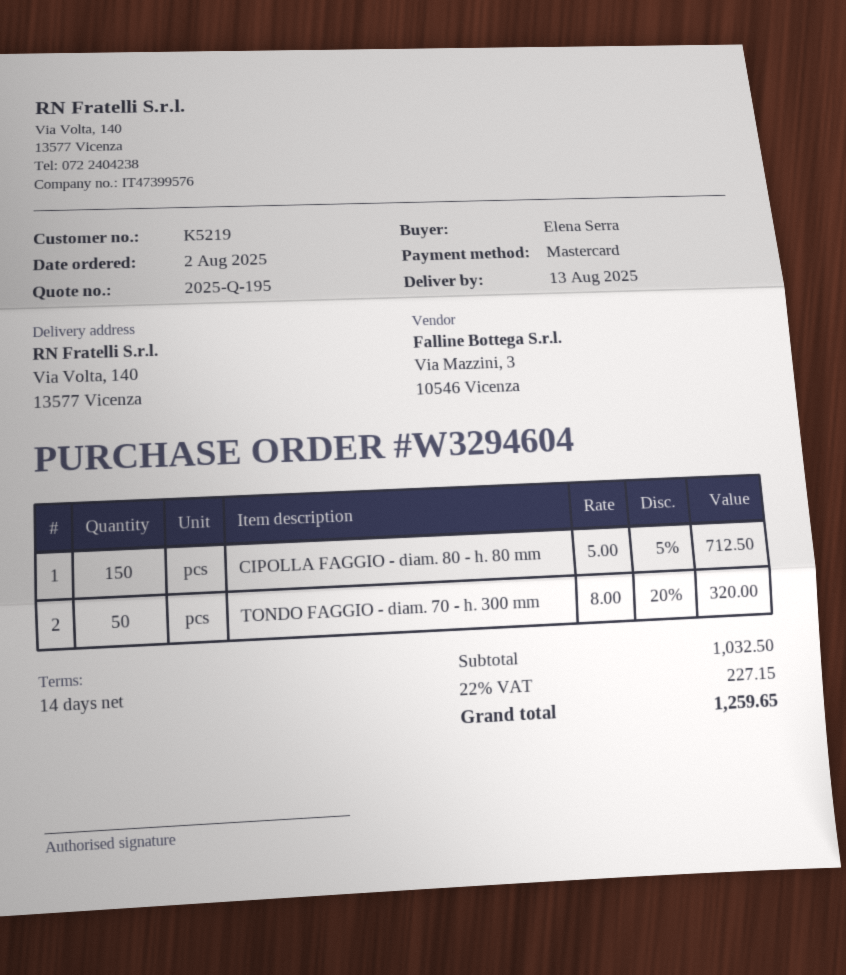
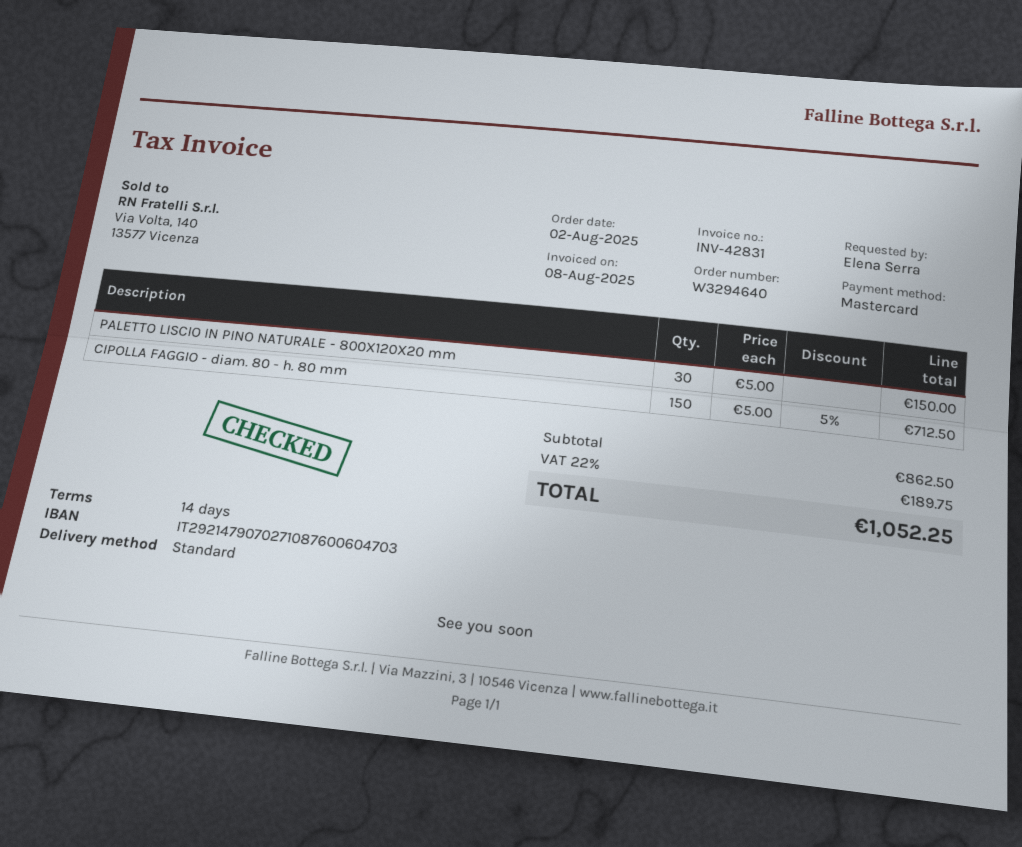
order number: W3294604 -> W3294640
TONDO FAGGIO - diam. 70 - h. 300 mm: 50 x 8.00 - 20% = 320.00 -> none
PALETTO LISCIO IN PINO NATURALE - 800X120X20 mm: none -> 30 x 5.00 = 150.00
subtotal: 1032.50 -> 862.50
tax: 22% = 227.15 -> 22% = 189.75
total: 1259.65 -> 1052.25

